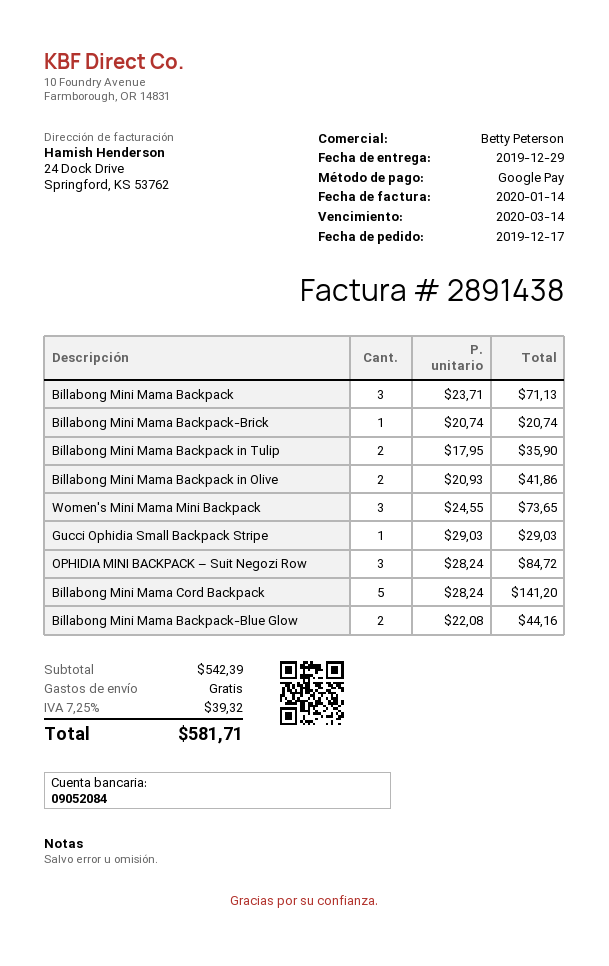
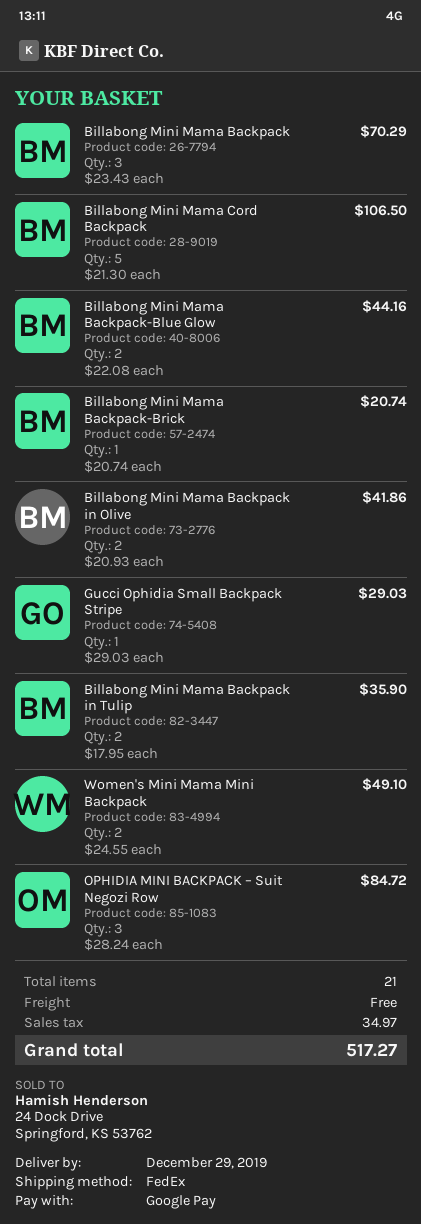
Billabong Mini Mama Backpack: 3 x 23.71 = 71.13 -> 3 x 23.43 = 70.29
Women's Mini Mama Mini Backpack: 3 x 24.55 = 73.65 -> 2 x 24.55 = 49.10
Billabong Mini Mama Cord Backpack: 5 x 28.24 = 141.20 -> 5 x 21.30 = 106.50
tax: 39.32 -> 34.97
total: 581.71 -> 517.27

